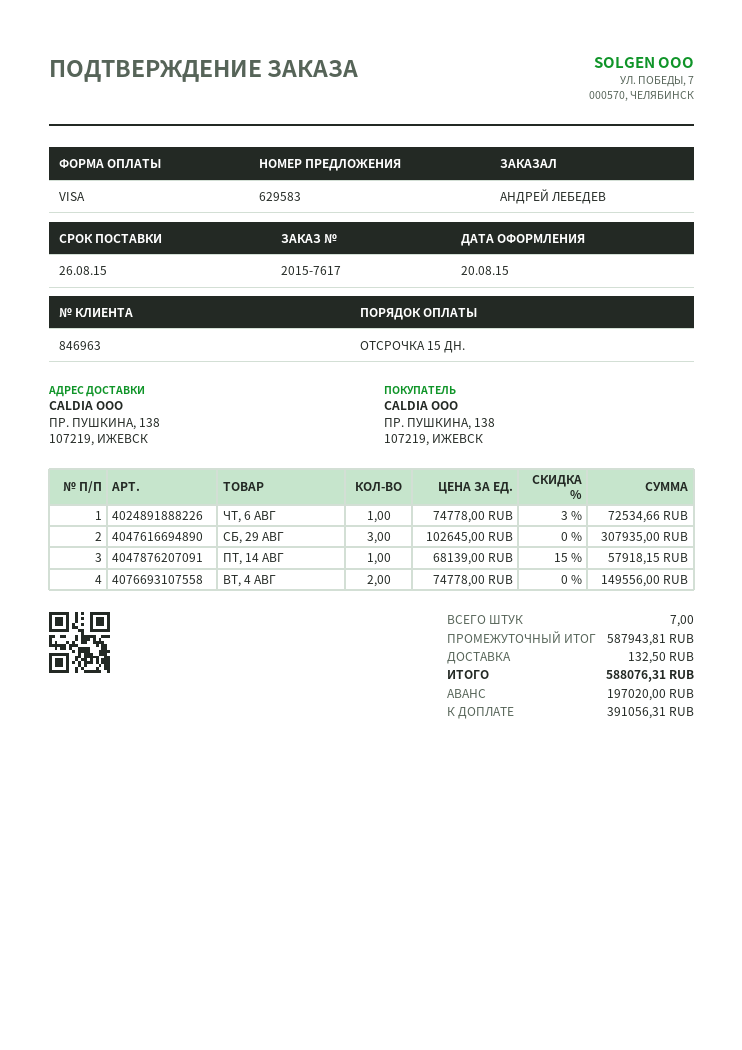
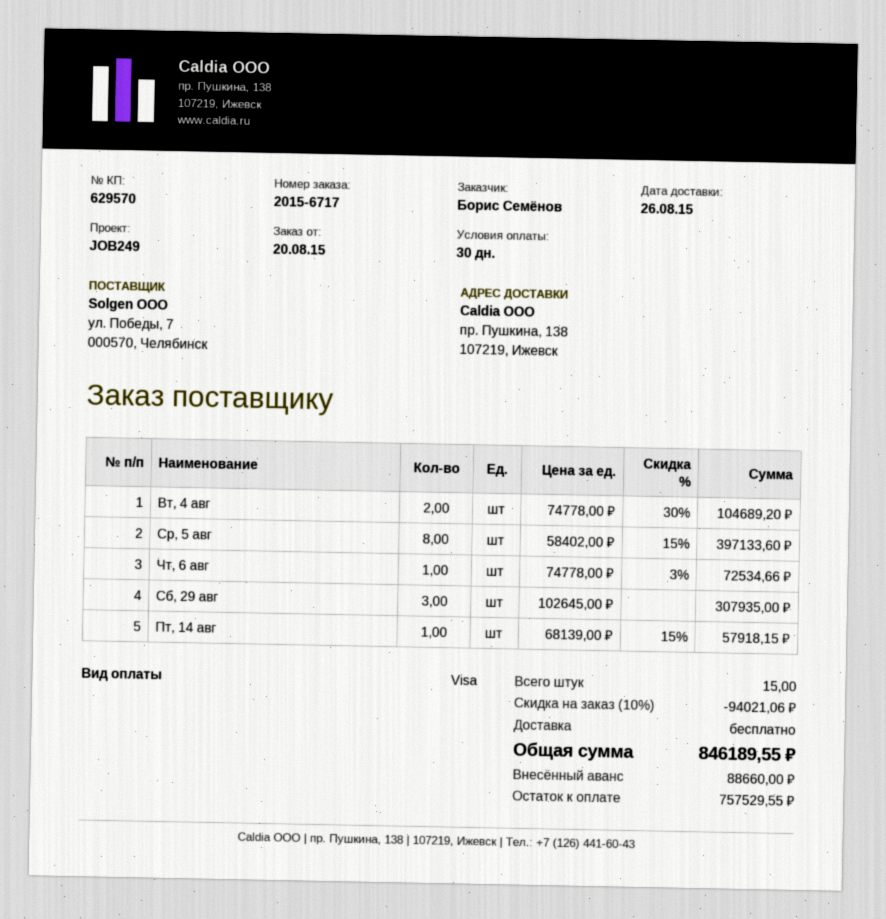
quote number: 629583 -> 629570
order number: 2015-7617 -> 2015-6717
payment terms: 15 days -> 30 days
ordered by: АНДРЕЙ ЛЕБЕДЕВ -> Борис Семёнов
ВТ, 4 АВГ: 2 x 74778.00 = 149556.00 -> 2 x 74778.00 - 30% = 104689.20
Ср, 5 авг: none -> 8 x 58402.00 - 15% = 397133.60
total quantity: 7 -> 15
discount: none -> 10% = 94021.06
shipping: 132.50 -> 0.00
total: 588076.31 -> 846189.55
deposit: 197020.00 -> 88660.00
balance: 391056.31 -> 757529.55

